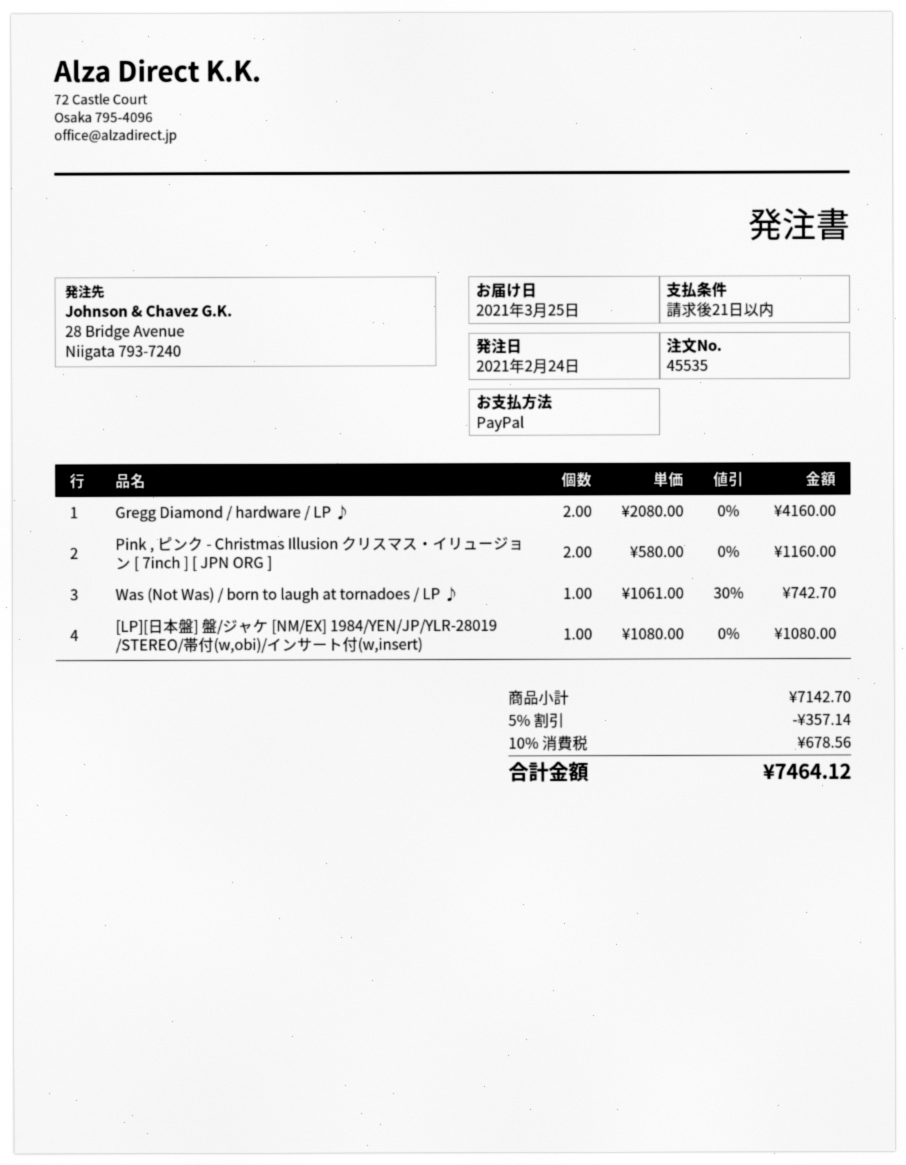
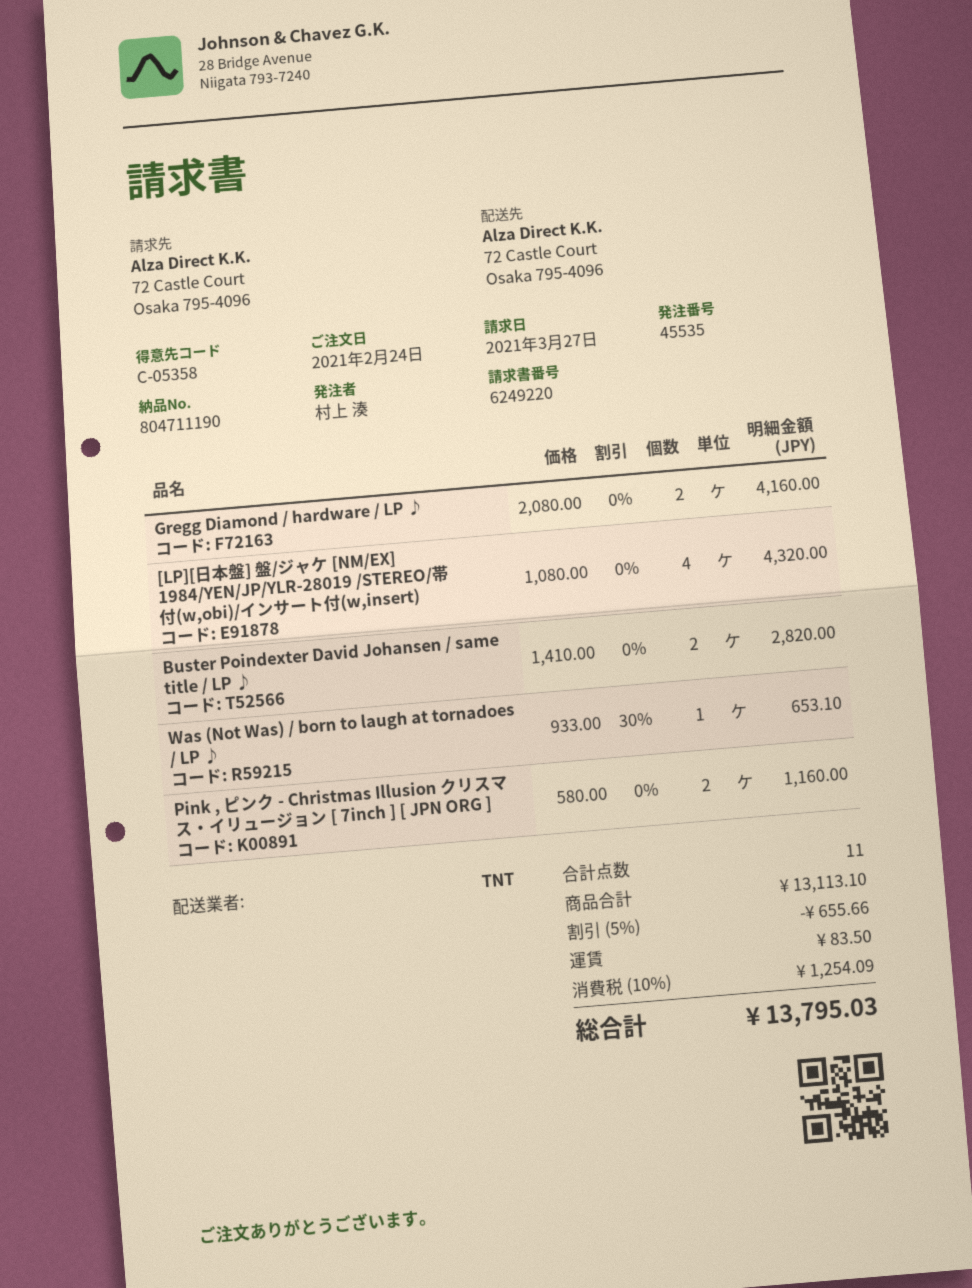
Was (Not Was) / born to laugh at tornadoes / LP ♪: 1 x 1061.00 - 30% = 742.70 -> 1 x 933.00 - 30% = 653.10
[LP][日本盤] 盤/ジャケ [NM/EX] 1984/YEN/JP/YLR-28019 /STEREO/帯付(w,obi)/インサート付(w,insert): 1 x 1080.00 = 1080.00 -> 4 x 1080.00 = 4320.00
Buster Poindexter David Johansen / same title / LP ♪: none -> 2 x 1410.00 = 2820.00
subtotal: 7142.70 -> 13113.10
discount: 5% = 357.14 -> 5% = 655.66
shipping: none -> 83.50
tax: 10% = 678.56 -> 10% = 1254.09
total: 7464.12 -> 13795.03

